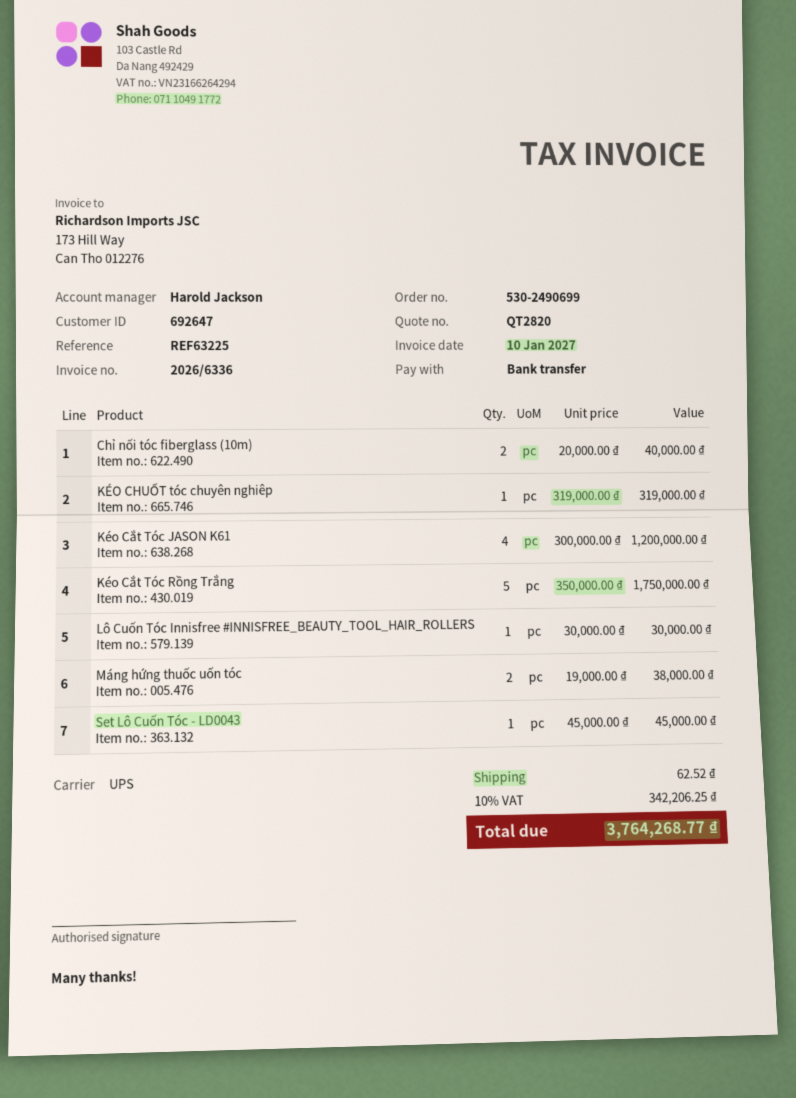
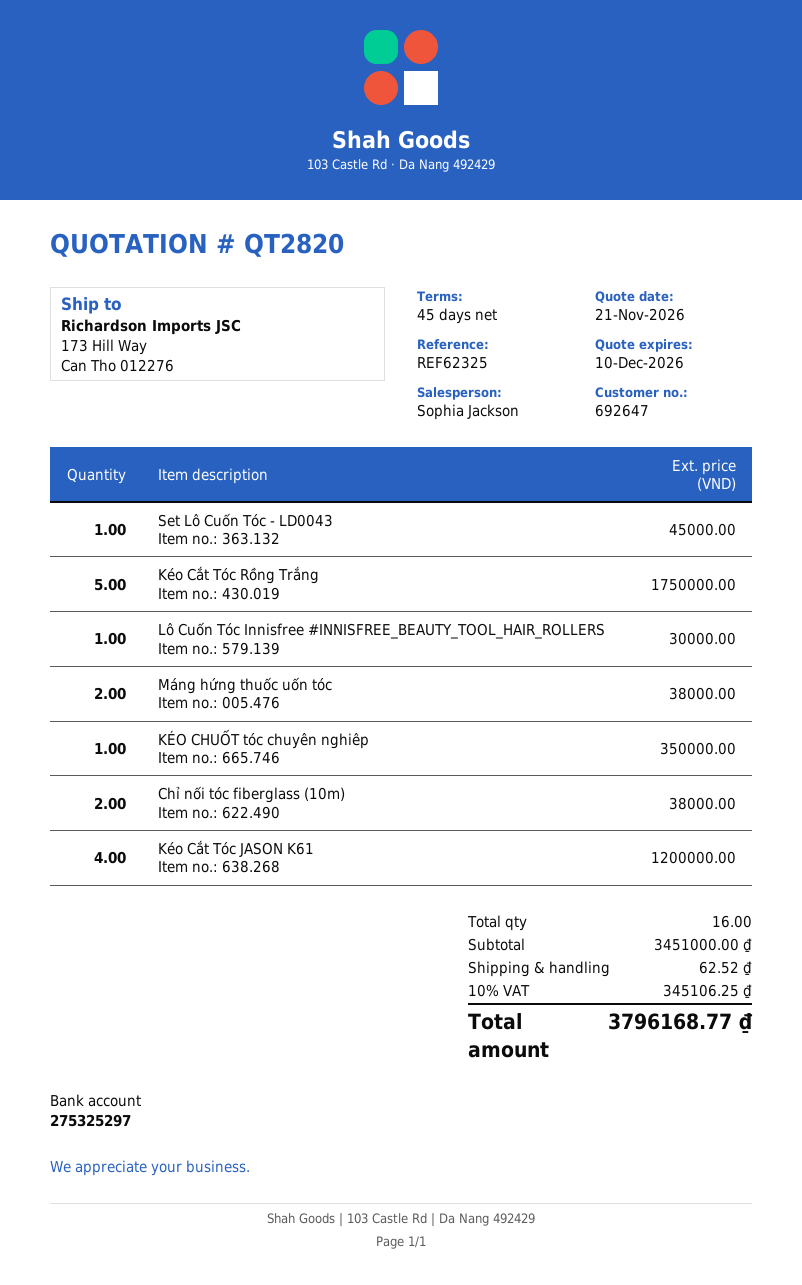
reference: REF63225 -> REF62325
sales rep: Harold Jackson -> Sophia Jackson
Chỉ nối tóc fiberglass (10m): 2 for 40000.00 -> 2 for 38000.00
KÉO CHUỐT tóc chuyên nghiêp: 1 for 319000.00 -> 1 for 350000.00
tax: 10% = 342206.25 -> 10% = 345106.25
total: 3764268.77 -> 3796168.77

